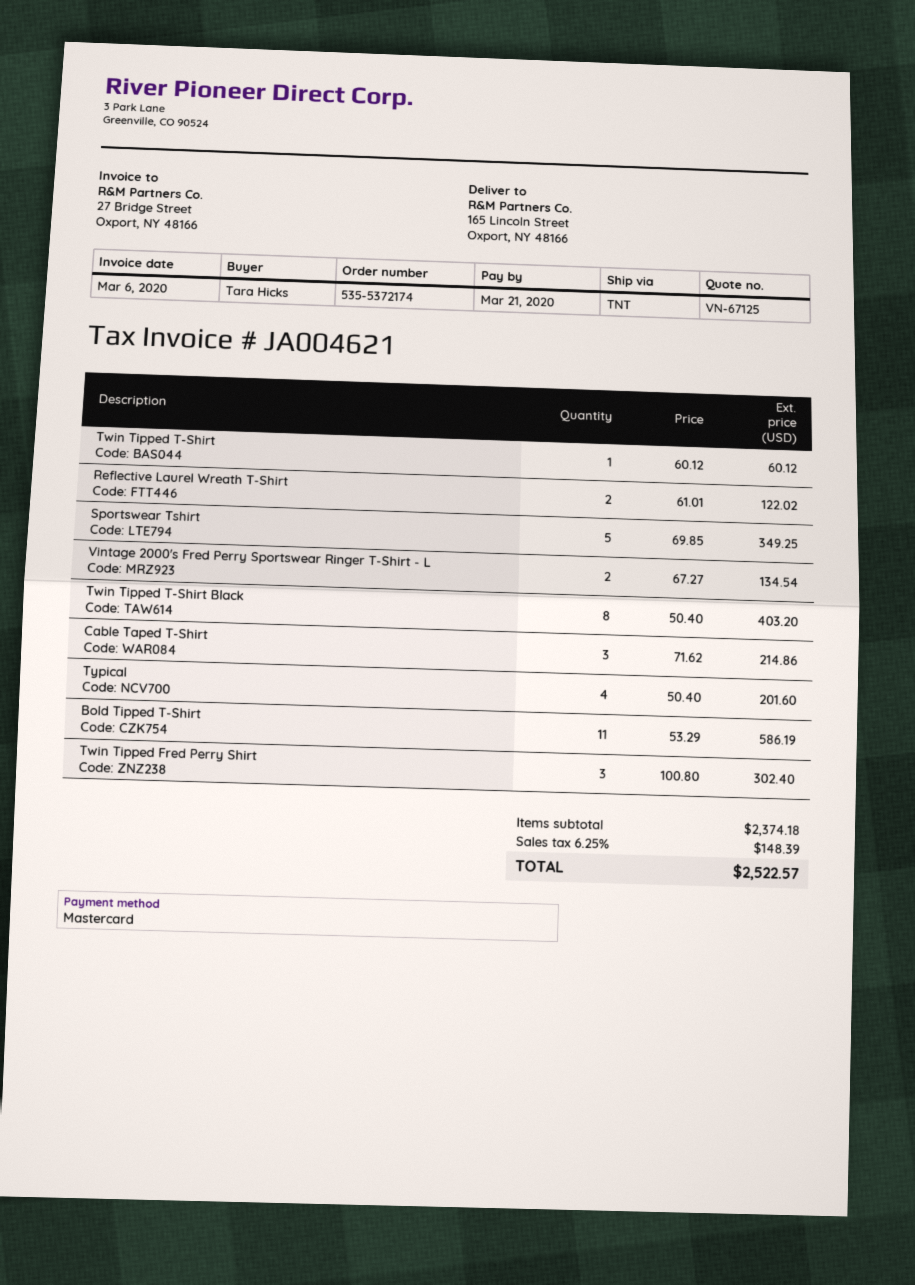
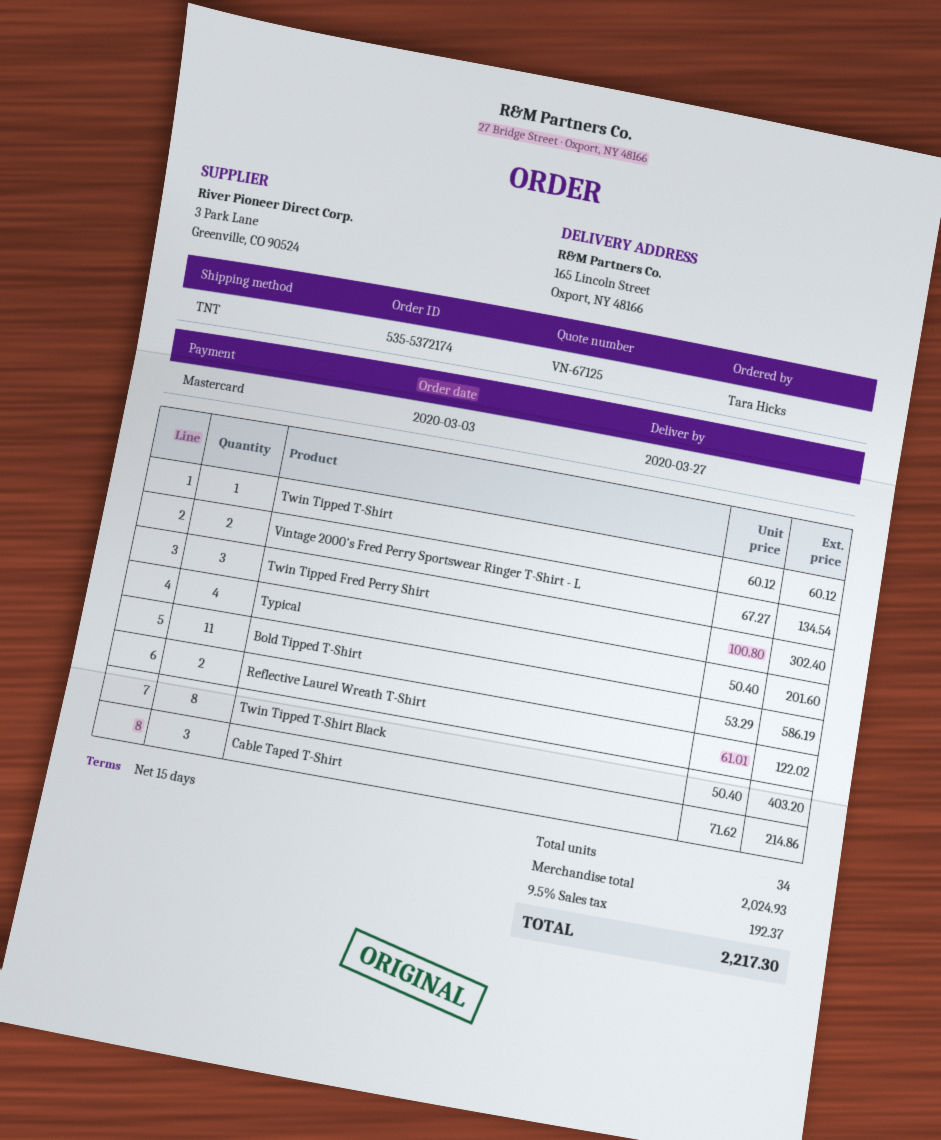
Sportswear Tshirt: 5 x 69.85 = 349.25 -> none
subtotal: 2374.18 -> 2024.93
tax: 6.25% = 148.39 -> 9.5% = 192.37
total: 2522.57 -> 2217.30

